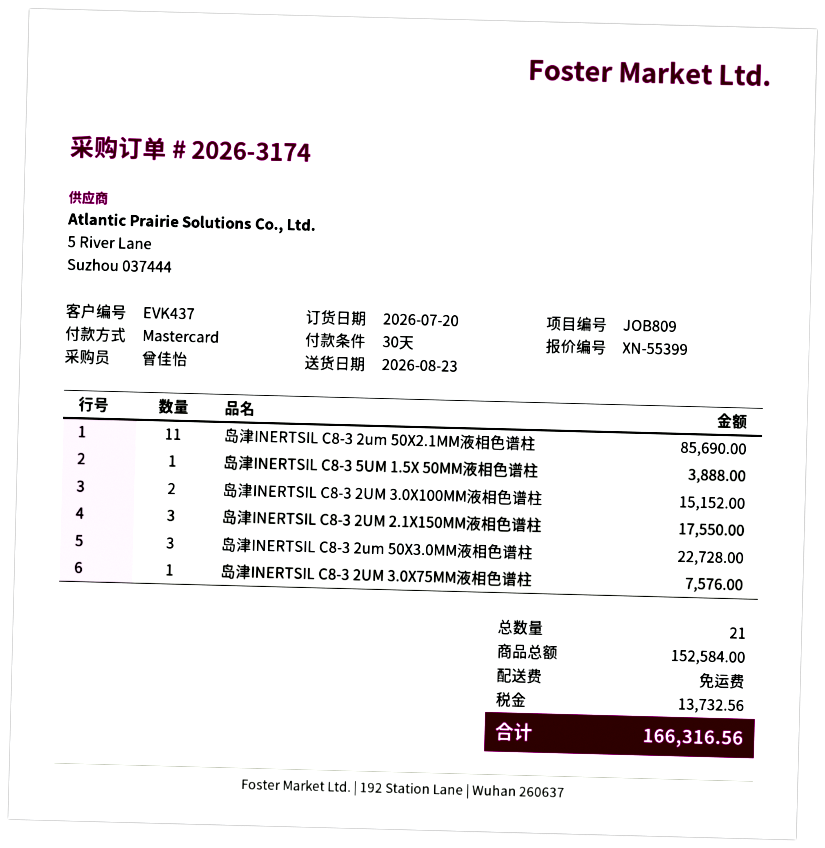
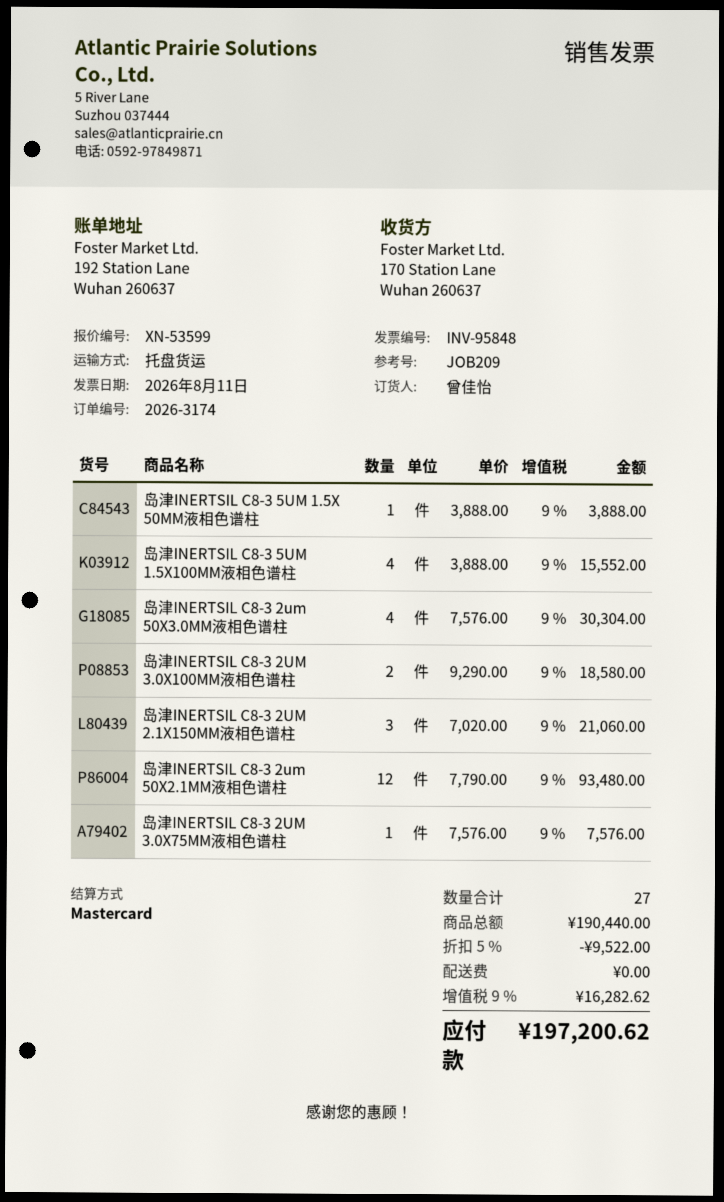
quote number: XN-55399 -> XN-53599
reference: JOB809 -> JOB209
岛津INERTSIL C8-3 2um 50X2.1MM液相色谱柱: 11 for 85690.00 -> 12 for 93480.00
岛津INERTSIL C8-3 2UM 3.0X100MM液相色谱柱: 2 for 15152.00 -> 2 for 18580.00
岛津INERTSIL C8-3 2UM 2.1X150MM液相色谱柱: 3 for 17550.00 -> 3 for 21060.00
岛津INERTSIL C8-3 2um 50X3.0MM液相色谱柱: 3 for 22728.00 -> 4 for 30304.00
岛津INERTSIL C8-3 5UM 1.5X100MM液相色谱柱: none -> 4 for 15552.00
total quantity: 21 -> 27
subtotal: 152584.00 -> 190440.00
discount: none -> 5% = 9522.00
tax: 13732.56 -> 16282.62
total: 166316.56 -> 197200.62

